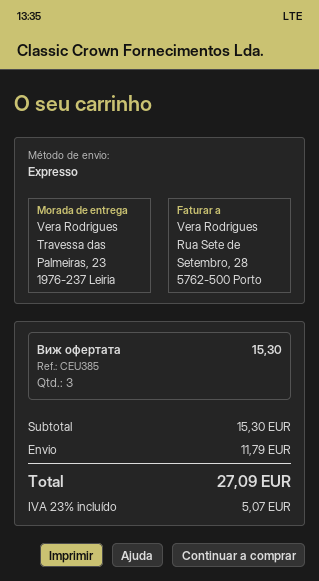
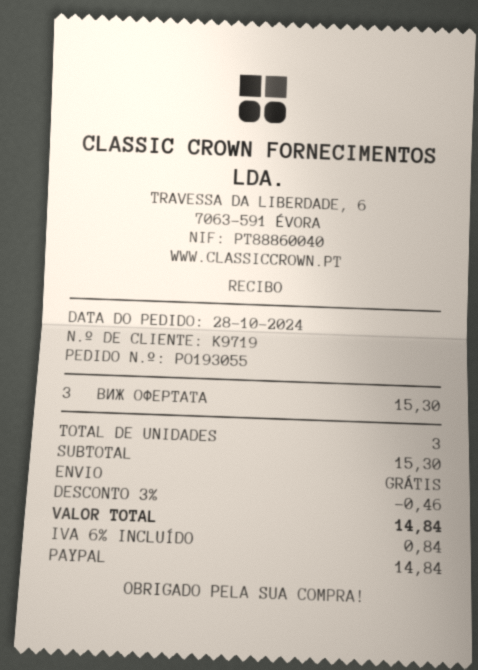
discount: none -> 3% = 0.46
shipping: 11.79 -> 0.00
tax: 23% = 5.07 -> 6% = 0.84
total: 27.09 -> 14.84

